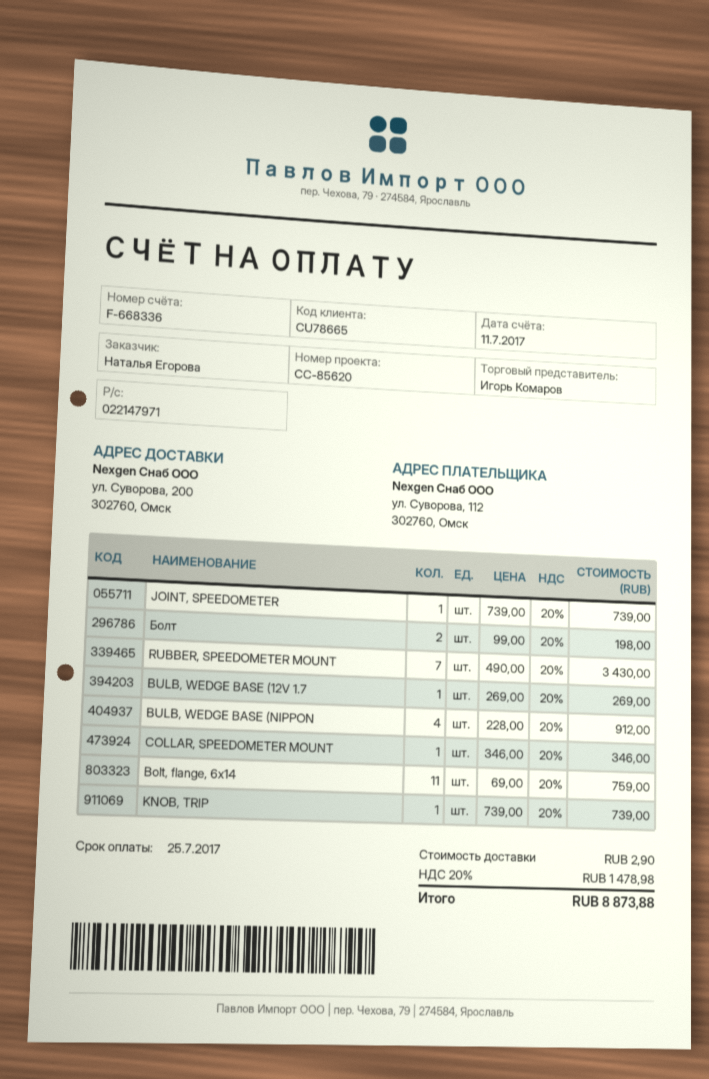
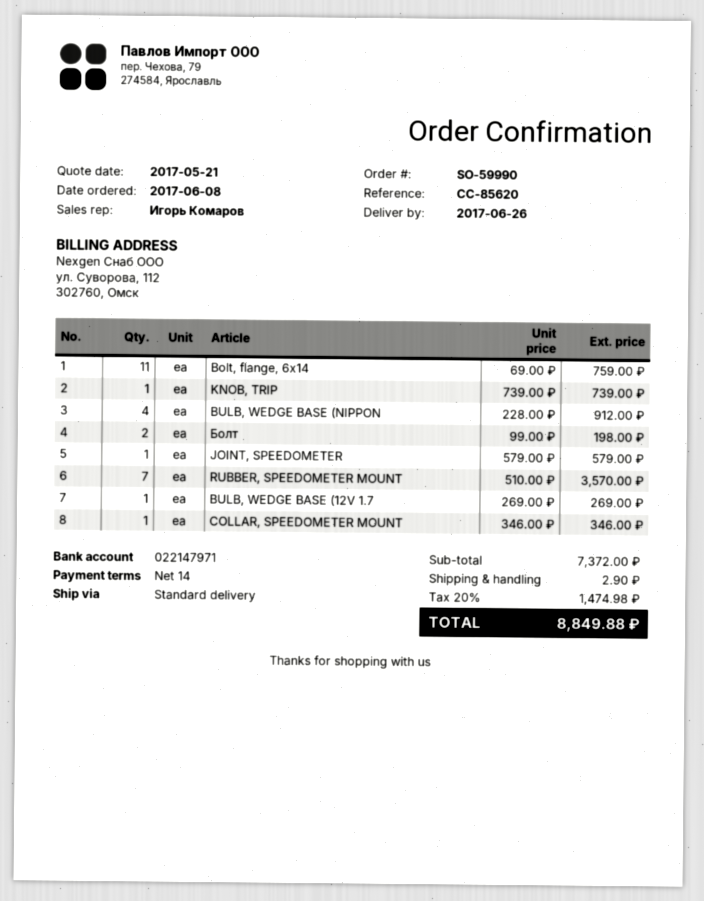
JOINT, SPEEDOMETER: 1 x 739.00 = 739.00 -> 1 x 579.00 = 579.00
RUBBER, SPEEDOMETER MOUNT: 7 x 490.00 = 3430.00 -> 7 x 510.00 = 3570.00
tax: 20% = 1478.98 -> 20% = 1474.98
total: 8873.88 -> 8849.88

